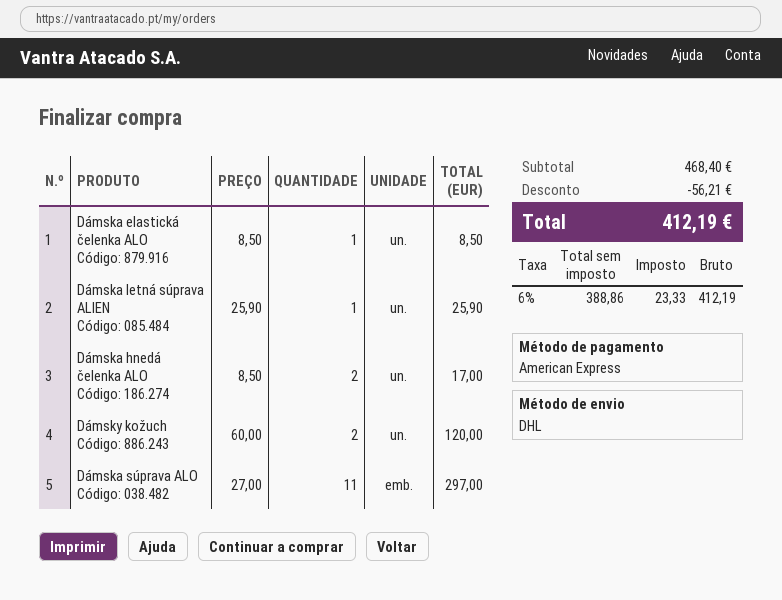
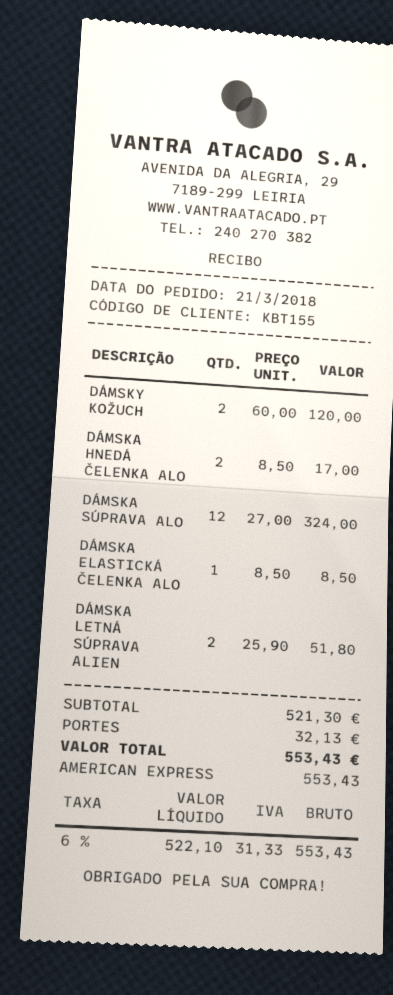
Dámska letná súprava ALIEN: 1 x 25.90 = 25.90 -> 2 x 25.90 = 51.80
Dámska súprava ALO: 11 x 27.00 = 297.00 -> 12 x 27.00 = 324.00
subtotal: 468.40 -> 521.30
discount: 56.21 -> none
shipping: none -> 32.13
net: 388.86 -> 522.10
tax: 6% = 23.33 -> 6% = 31.33
total: 412.19 -> 553.43

